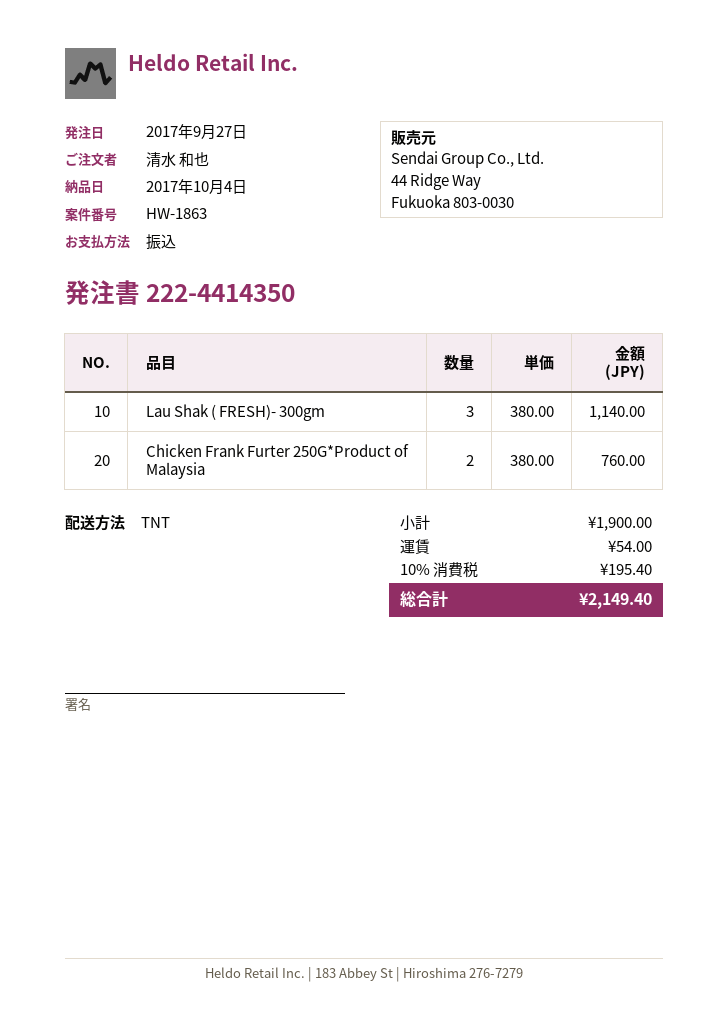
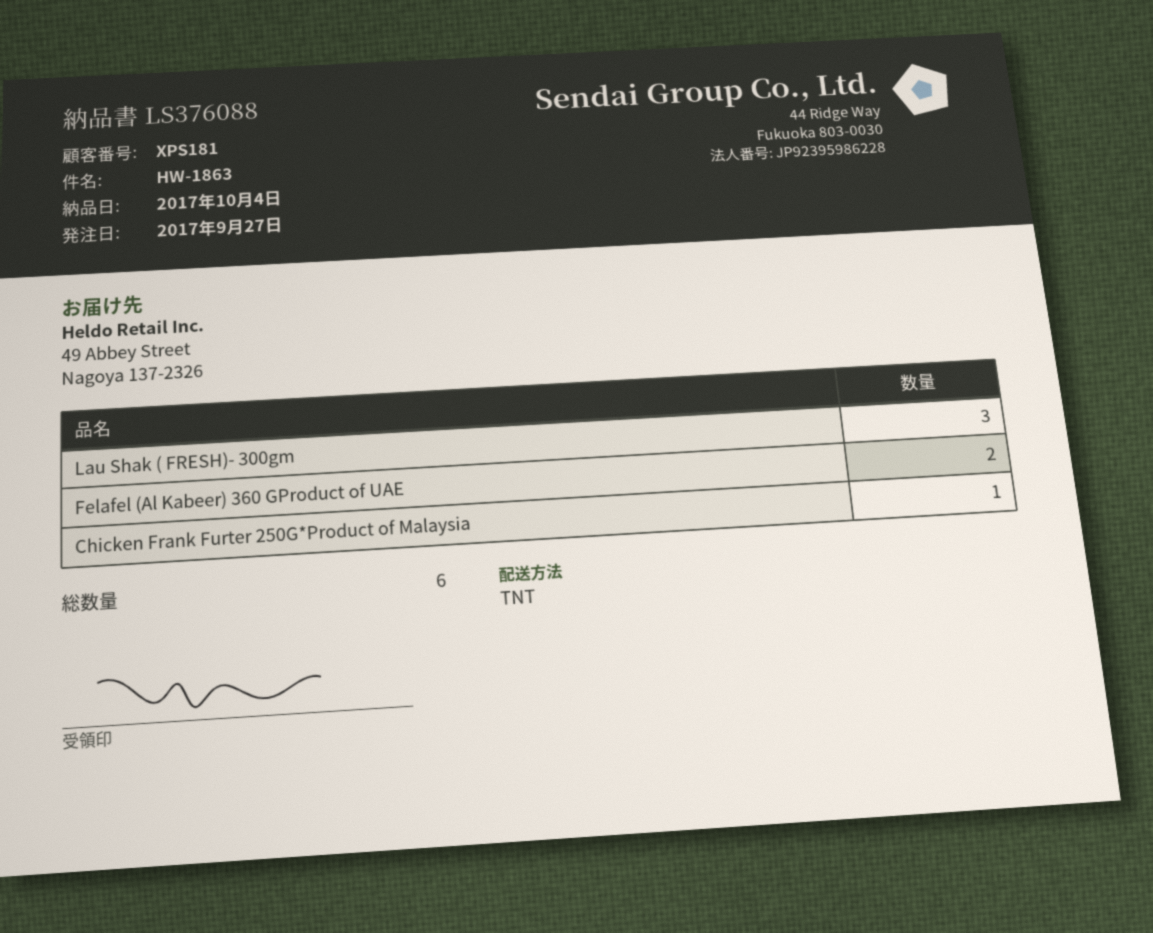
Chicken Frank Furter 250G*Product of Malaysia: 2 -> 1
Felafel (Al Kabeer) 360 GProduct of UAE: none -> 2

